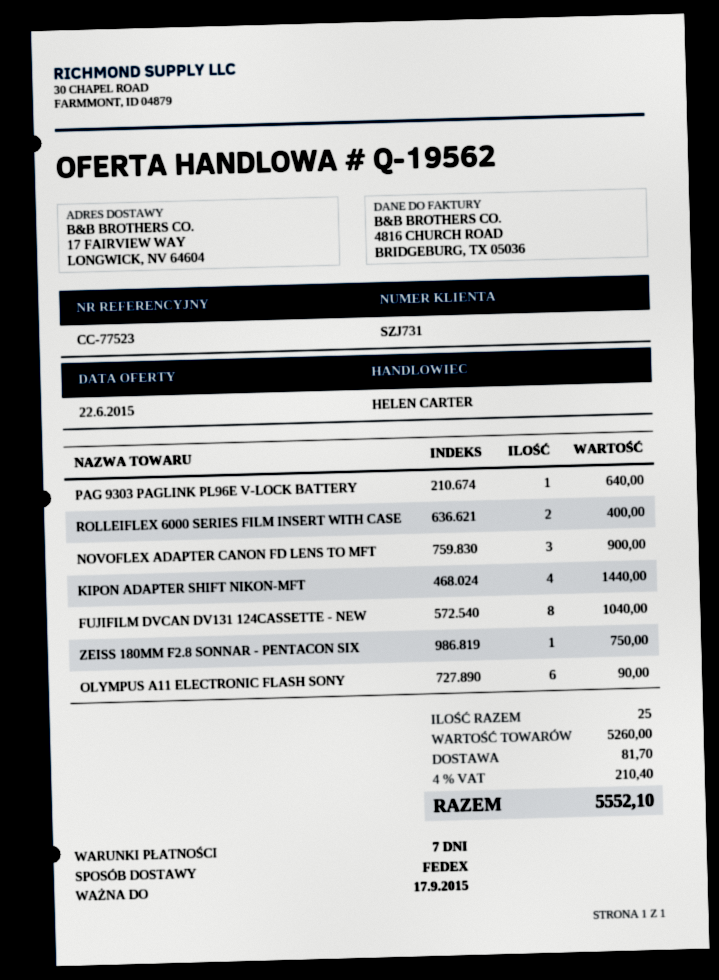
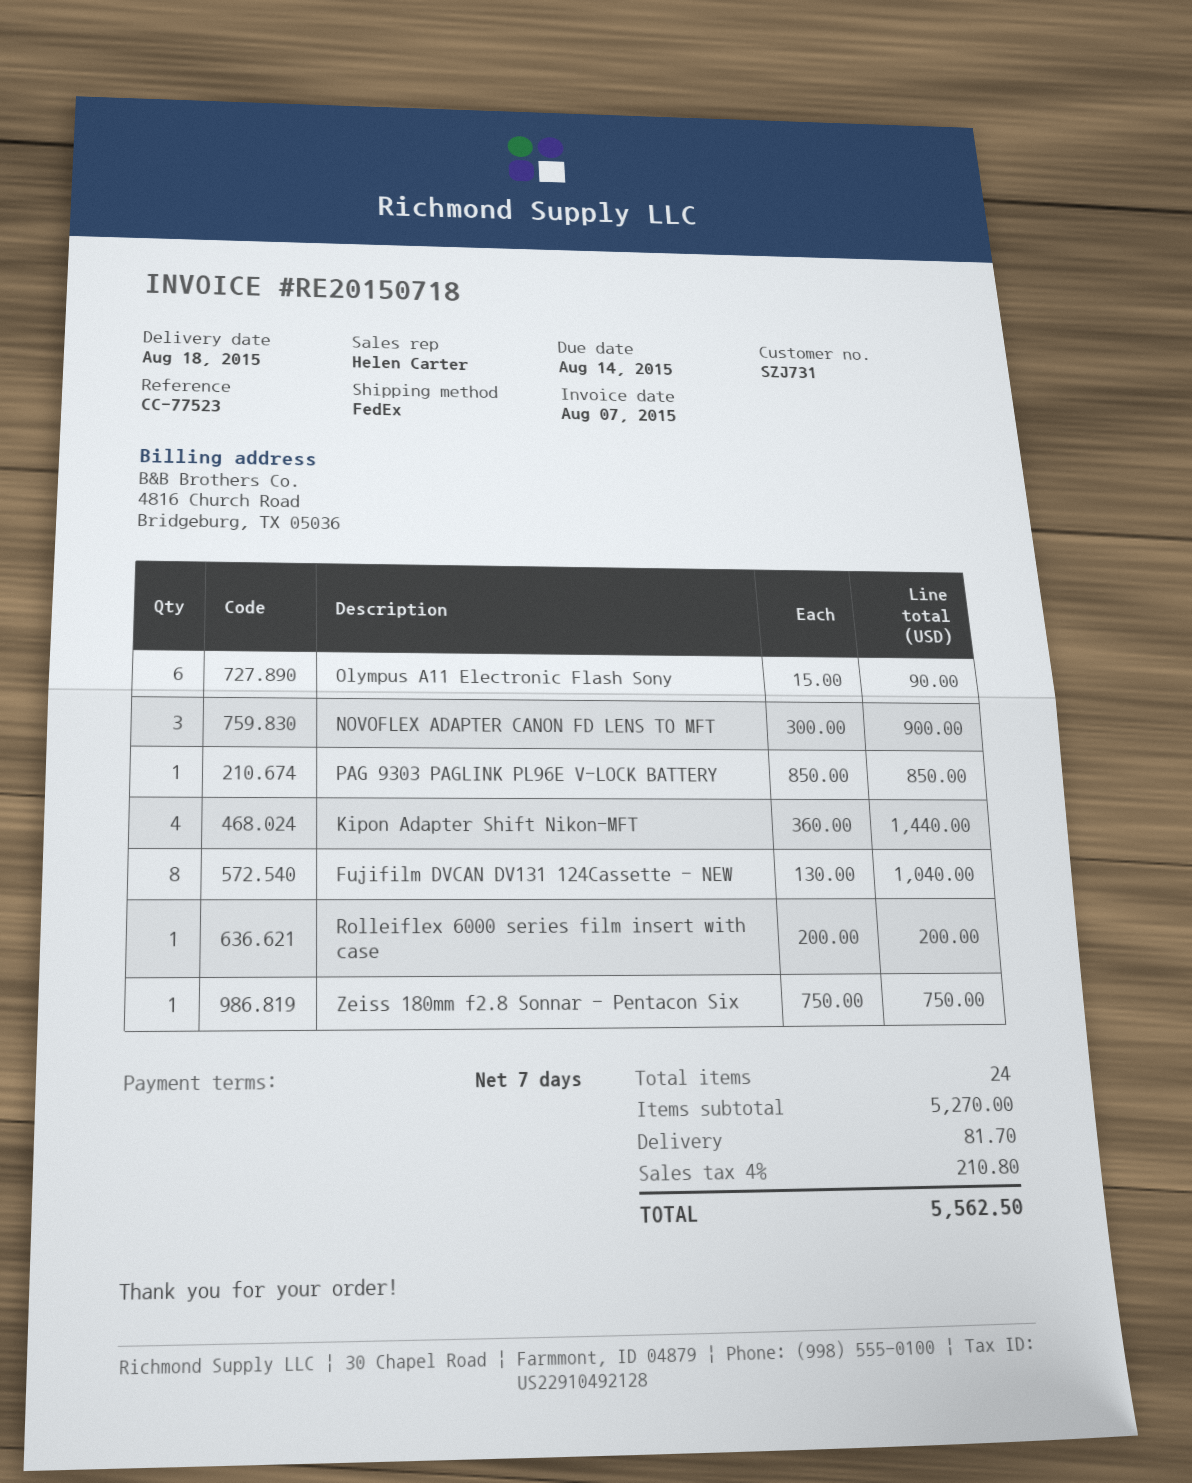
PAG 9303 PAGLINK PL96E V-LOCK BATTERY: 1 for 640.00 -> 1 for 850.00
ROLLEIFLEX 6000 SERIES FILM INSERT WITH CASE: 2 for 400.00 -> 1 for 200.00
total quantity: 25 -> 24
subtotal: 5260.00 -> 5270.00
tax: 4% = 210.40 -> 4% = 210.80
total: 5552.10 -> 5562.50

